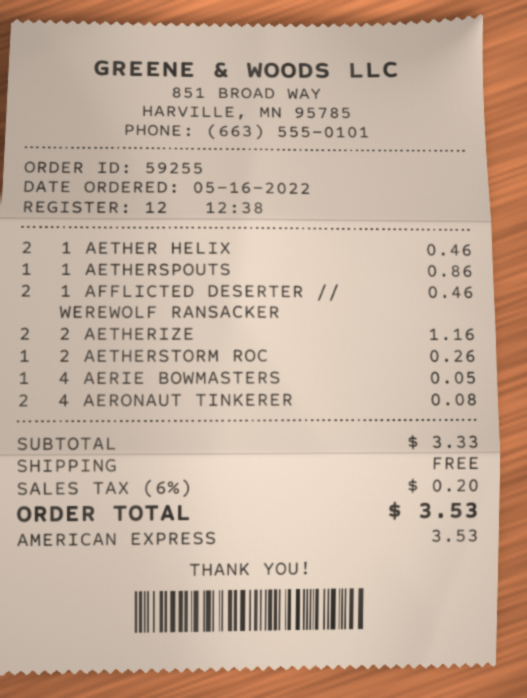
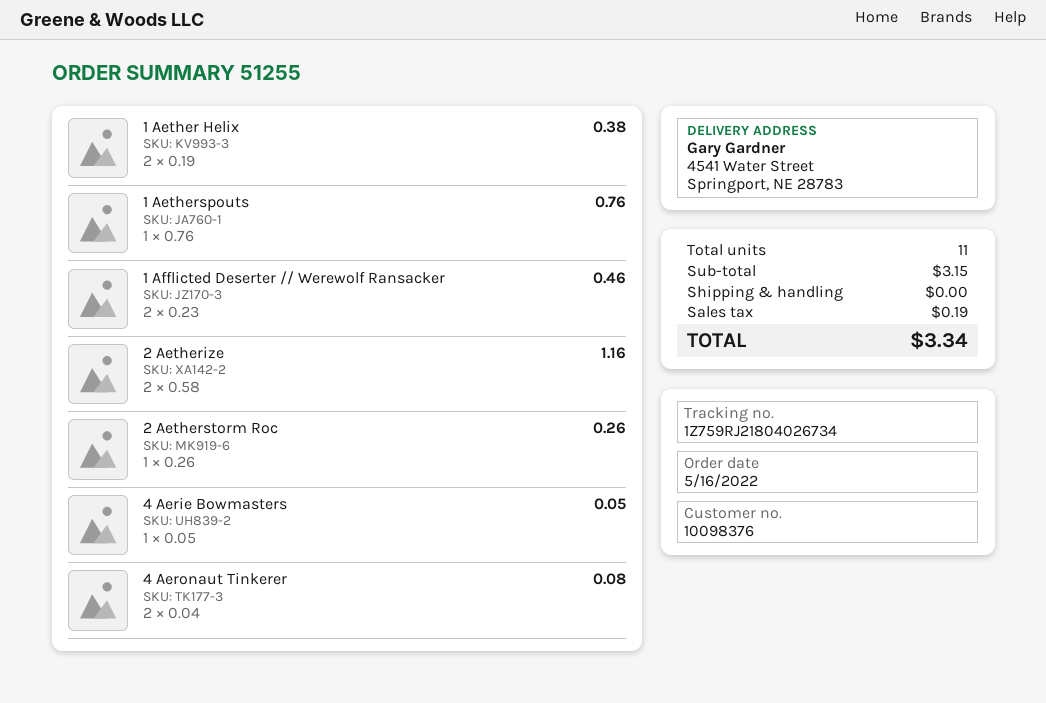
order number: 59255 -> 51255
1 AETHER HELIX: 2 for 0.46 -> 2 for 0.38
1 AETHERSPOUTS: 1 for 0.86 -> 1 for 0.76
subtotal: 3.33 -> 3.15
tax: 0.20 -> 0.19
total: 3.53 -> 3.34

